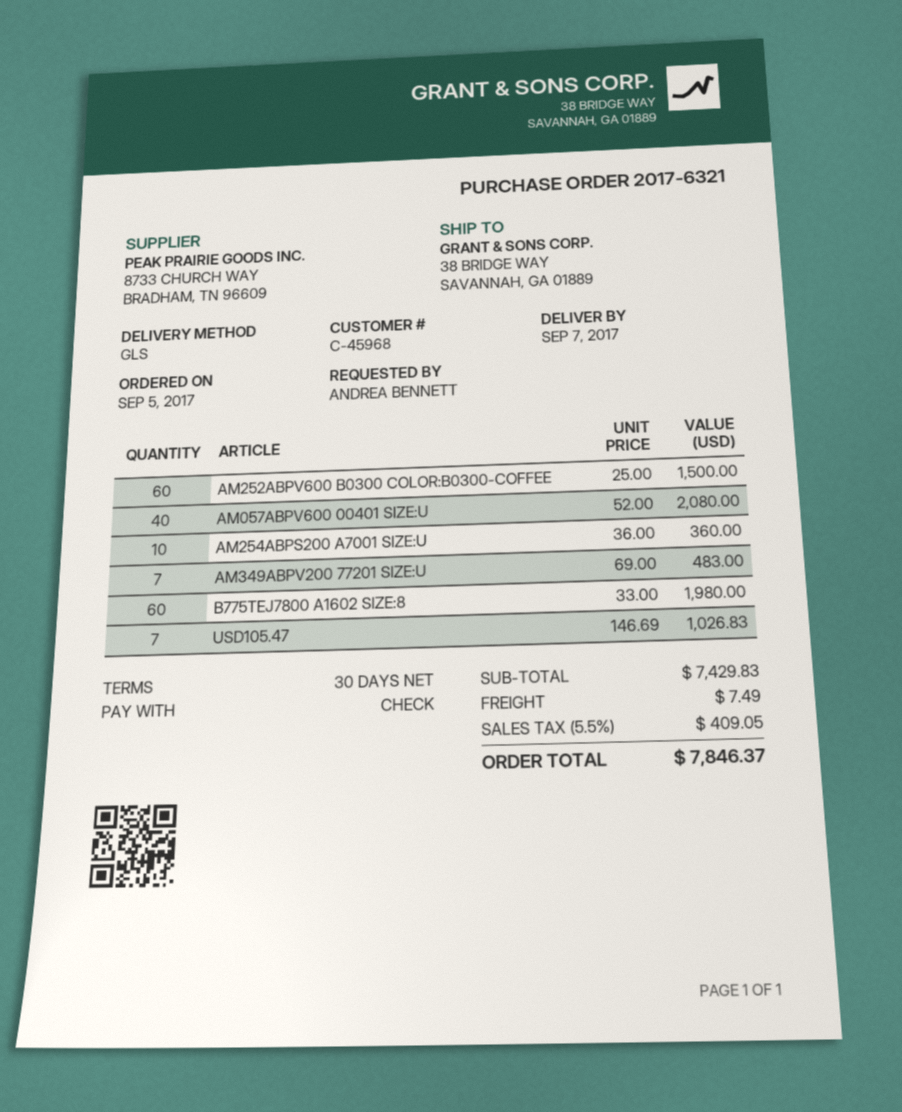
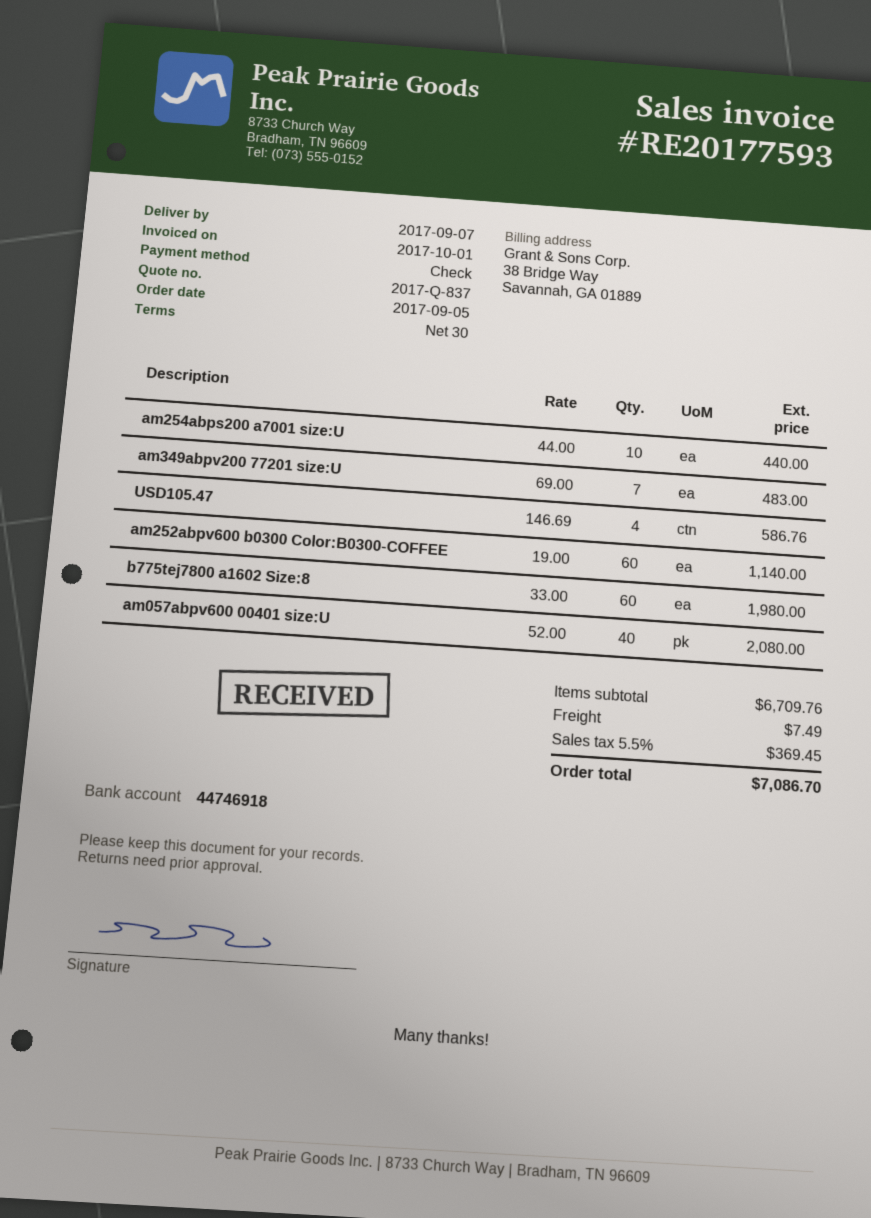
AM252ABPV600 B0300 COLOR:B0300-COFFEE: 60 x 25.00 = 1500.00 -> 60 x 19.00 = 1140.00
AM254ABPS200 A7001 SIZE:U: 10 x 36.00 = 360.00 -> 10 x 44.00 = 440.00
USD105.47: 7 x 146.69 = 1026.83 -> 4 x 146.69 = 586.76
subtotal: 7429.83 -> 6709.76
tax: 5.5% = 409.05 -> 5.5% = 369.45
total: 7846.37 -> 7086.70

